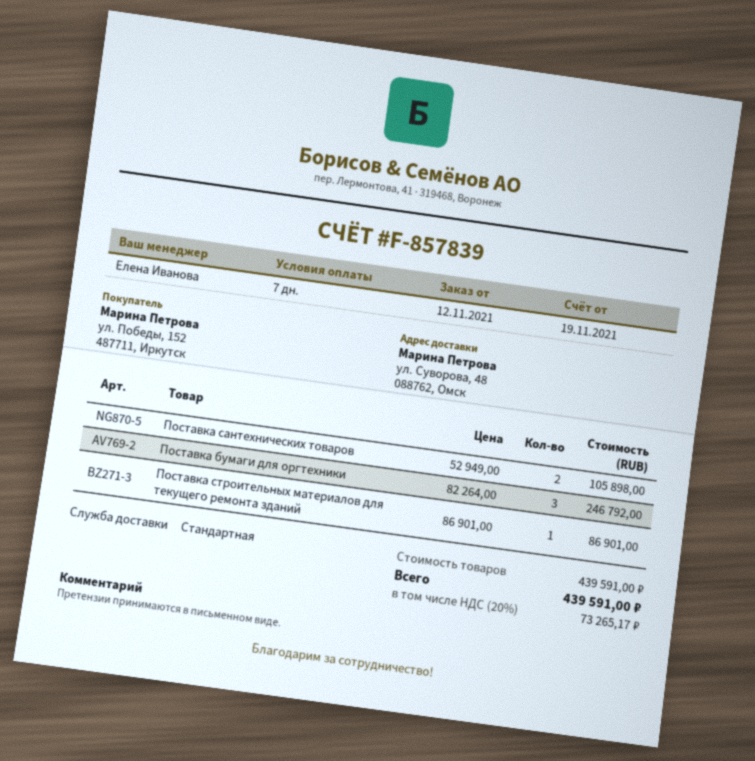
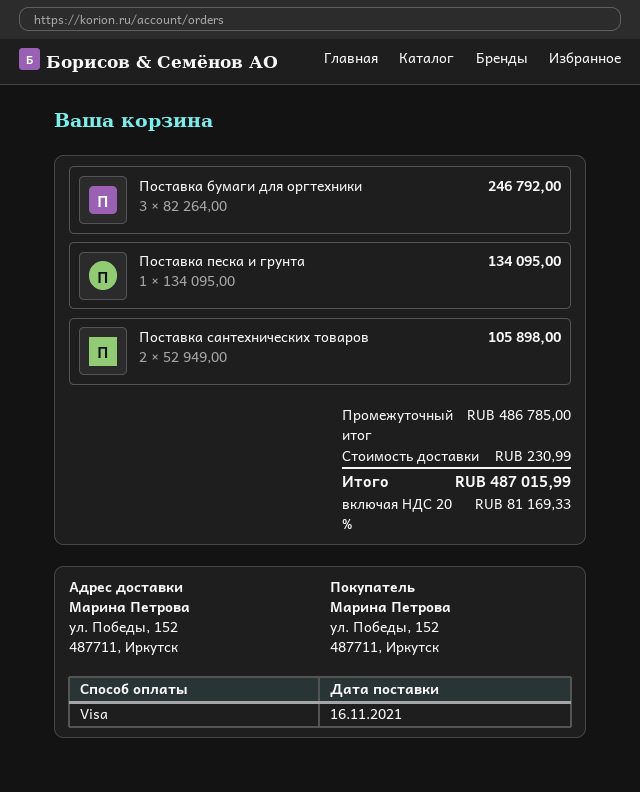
ship to: ул. Суворова, 48, 088762, Омск -> ул. Победы, 152, 487711, Иркутск
Поставка строительных материалов для текущего ремонта зданий: 1 x 86901.00 = 86901.00 -> none
Поставка песка и грунта: none -> 1 x 134095.00 = 134095.00
subtotal: 439591.00 -> 486785.00
shipping: none -> 230.99
tax: 20% = 73265.17 -> 20% = 81169.33
total: 439591.00 -> 487015.99

